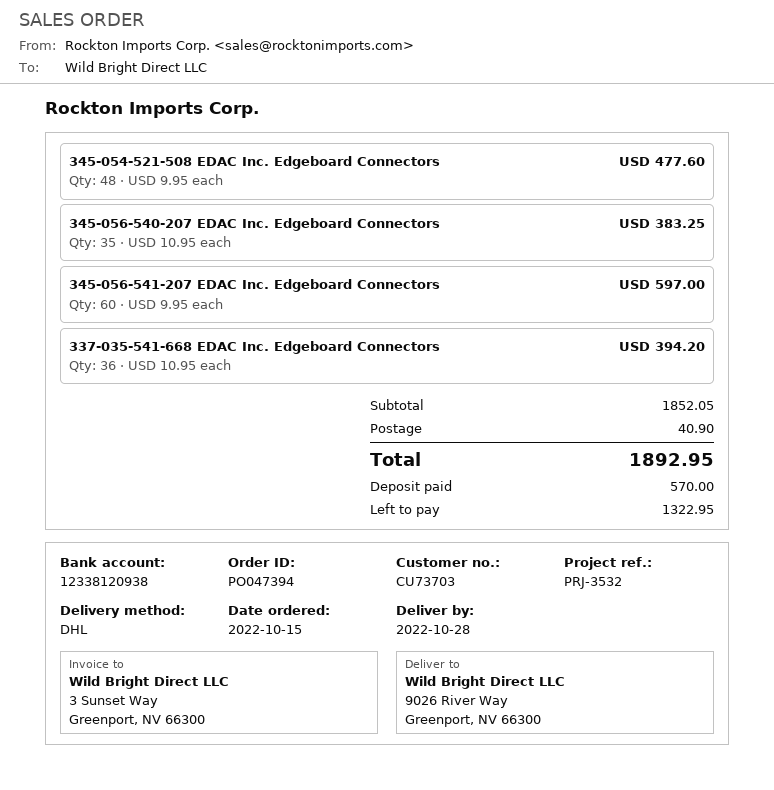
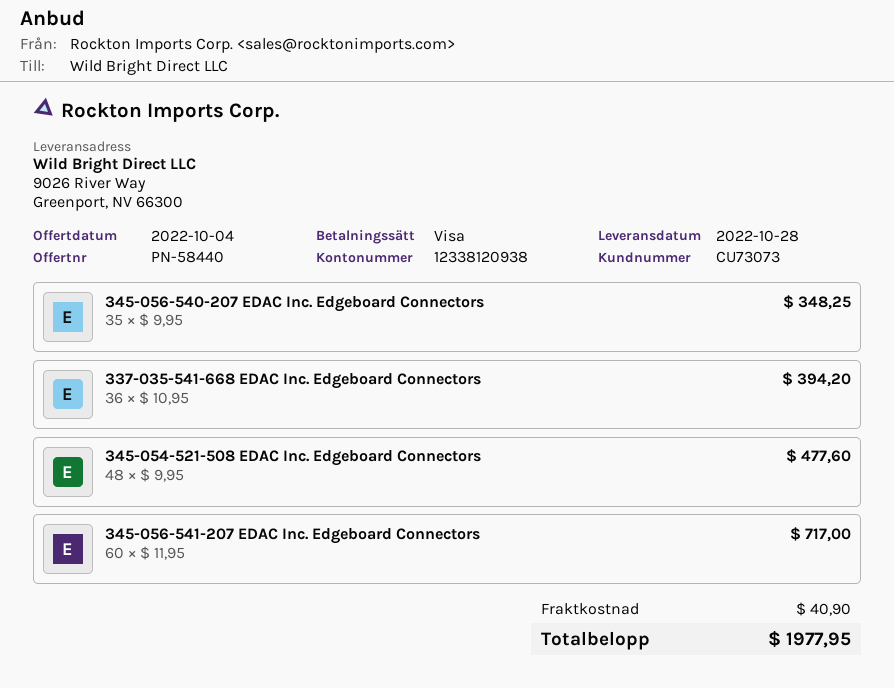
customer number: CU73703 -> CU73073
345-056-540-207 EDAC Inc. Edgeboard Connectors: 35 x 10.95 = 383.25 -> 35 x 9.95 = 348.25
345-056-541-207 EDAC Inc. Edgeboard Connectors: 60 x 9.95 = 597.00 -> 60 x 11.95 = 717.00
total: 1892.95 -> 1977.95

